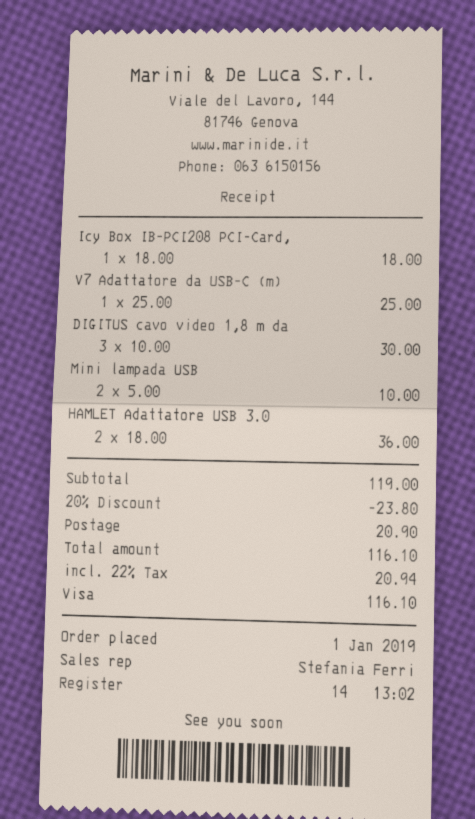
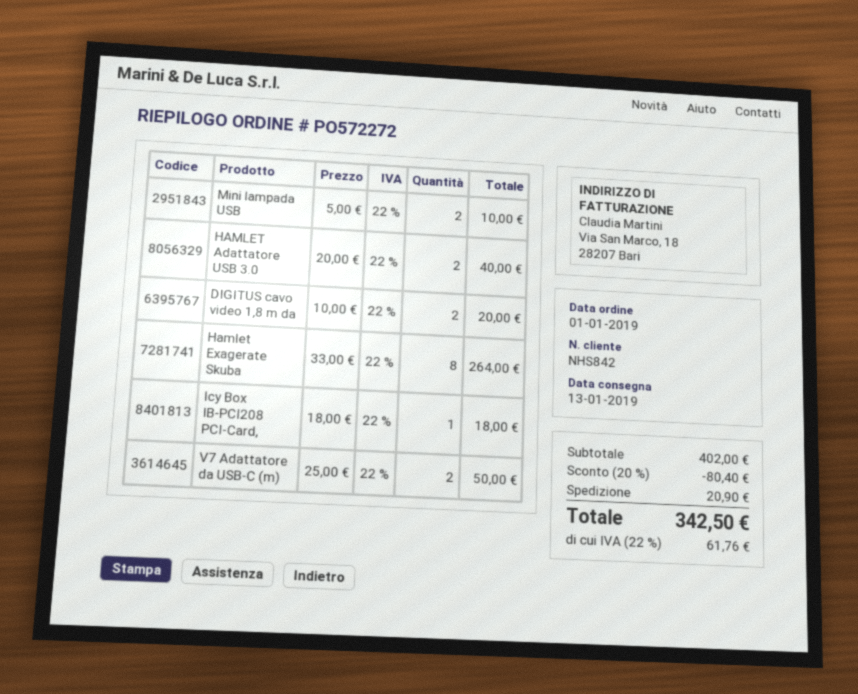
V7 Adattatore da USB-C (m): 1 x 25.00 = 25.00 -> 2 x 25.00 = 50.00
DIGITUS cavo video 1,8 m da: 3 x 10.00 = 30.00 -> 2 x 10.00 = 20.00
HAMLET Adattatore USB 3.0: 2 x 18.00 = 36.00 -> 2 x 20.00 = 40.00
Hamlet Exagerate Skuba: none -> 8 x 33.00 = 264.00
subtotal: 119.00 -> 402.00
discount: 20% = 23.80 -> 20% = 80.40
tax: 22% = 20.94 -> 22% = 61.76
total: 116.10 -> 342.50

